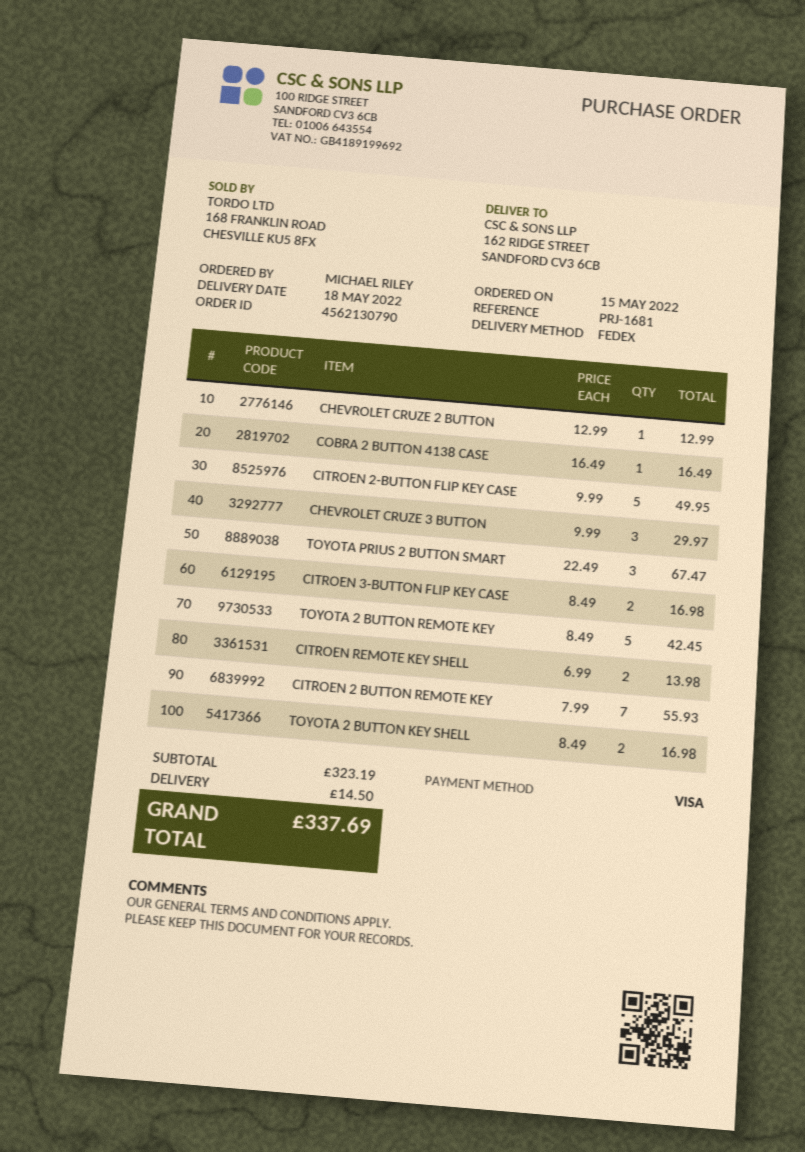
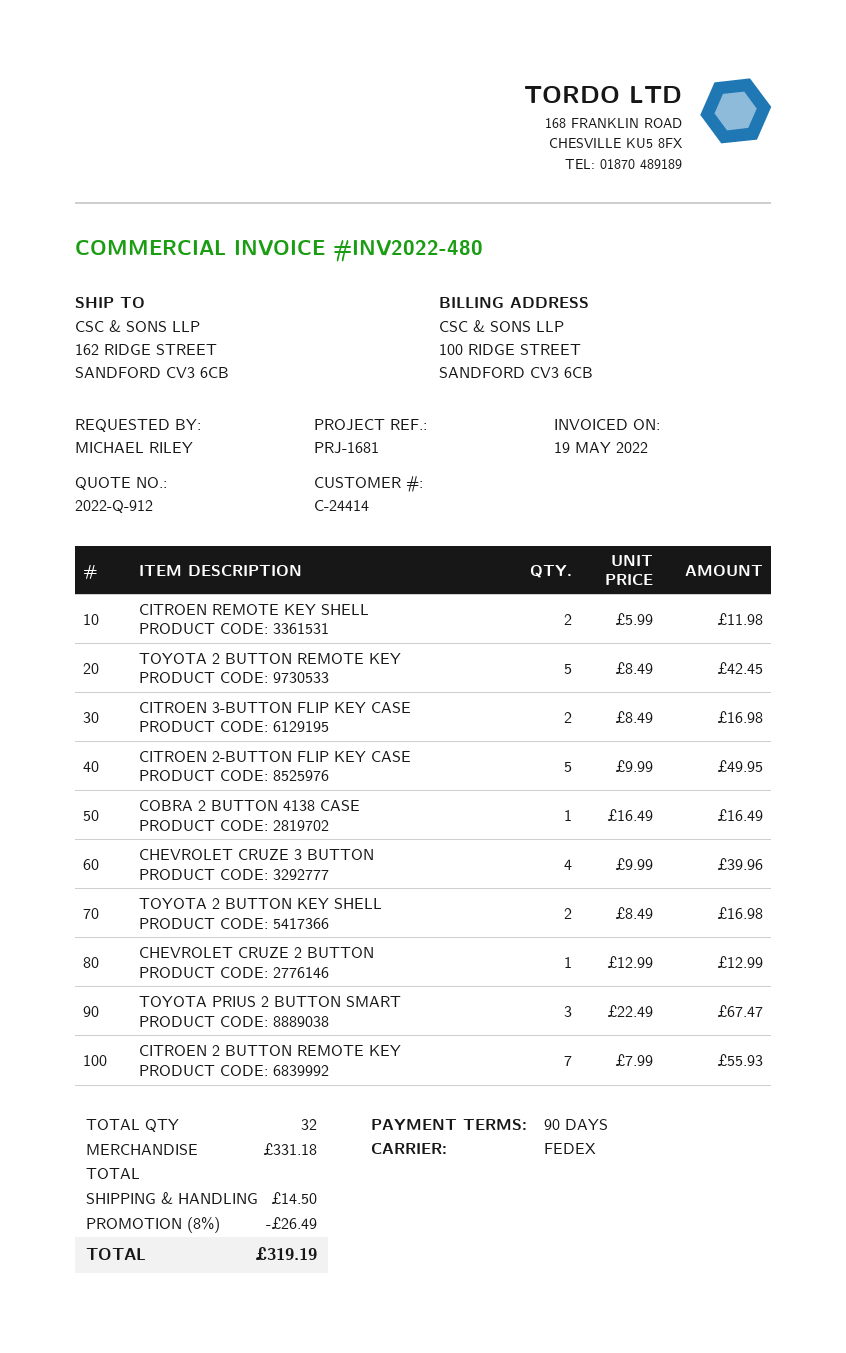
CHEVROLET CRUZE 3 BUTTON: 3 x 9.99 = 29.97 -> 4 x 9.99 = 39.96
CITROEN REMOTE KEY SHELL: 2 x 6.99 = 13.98 -> 2 x 5.99 = 11.98
subtotal: 323.19 -> 331.18
discount: none -> 8% = 26.49
total: 337.69 -> 319.19

